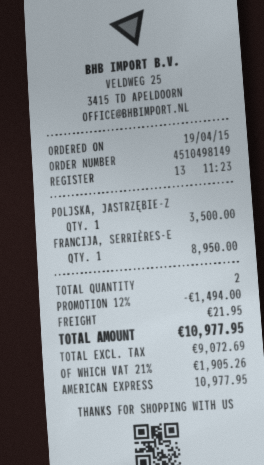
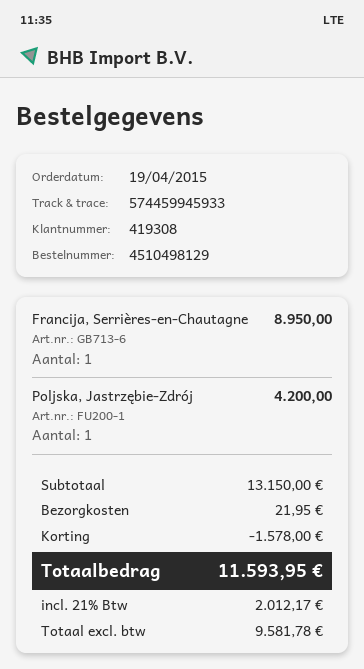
order number: 4510498149 -> 4510498129
POLJSKA, JASTRZĘBIE-Z: 1 for 3500.00 -> 1 for 4200.00
discount: 1494.00 -> 1578.00
net: 9072.69 -> 9581.78
tax: 21% = 1905.26 -> 21% = 2012.17
total: 10977.95 -> 11593.95

